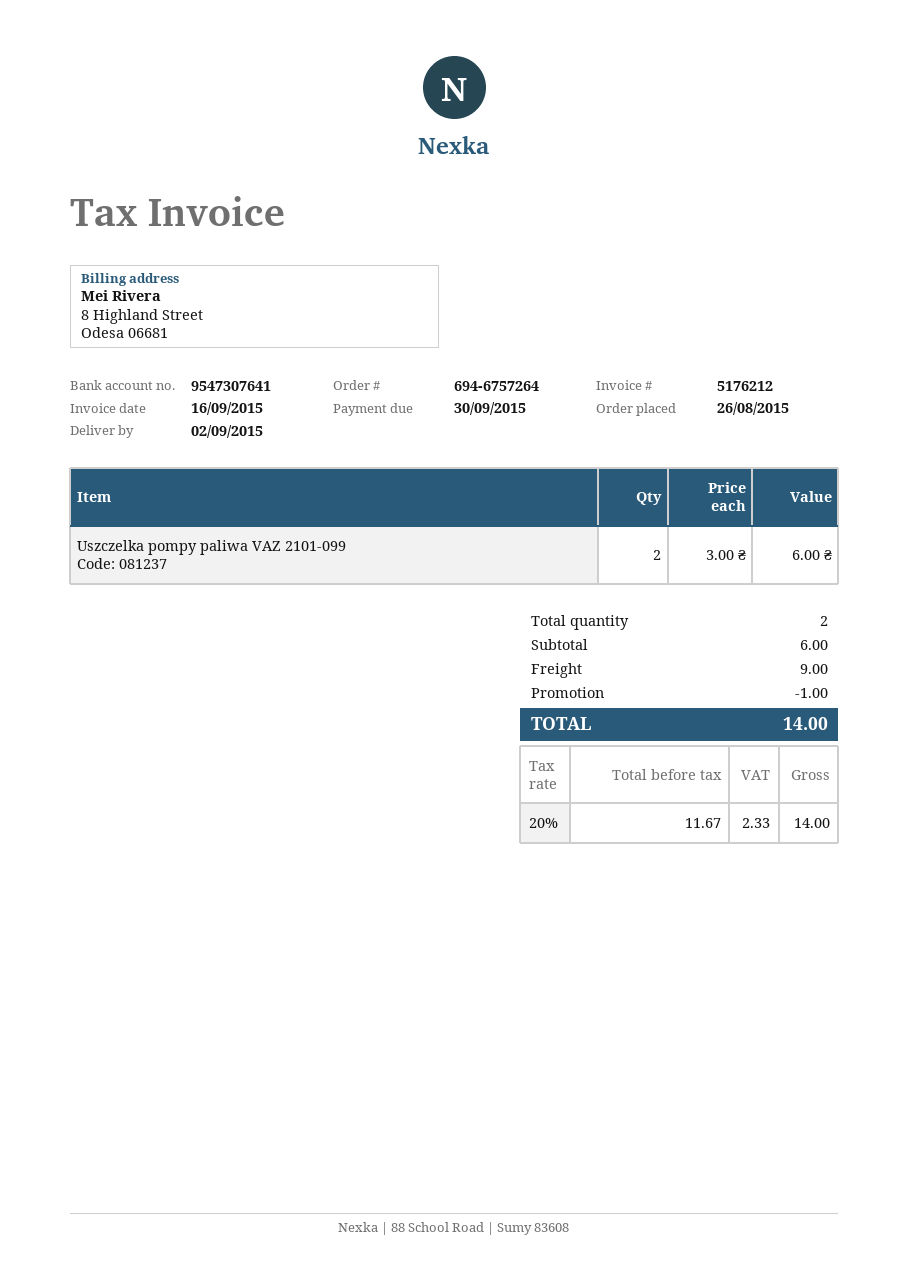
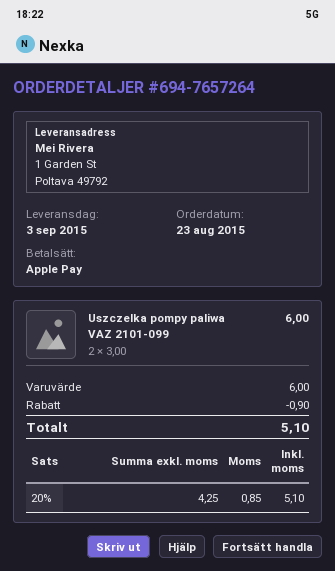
order number: 694-6757264 -> 694-7657264
order date: 2015-08-26 -> 2015-08-23
delivery date: 2015-09-02 -> 2015-09-03
discount: 1.00 -> 0.90
shipping: 9.00 -> none
net: 11.67 -> 4.25
tax: 20% = 2.33 -> 20% = 0.85
total: 14.00 -> 5.10

